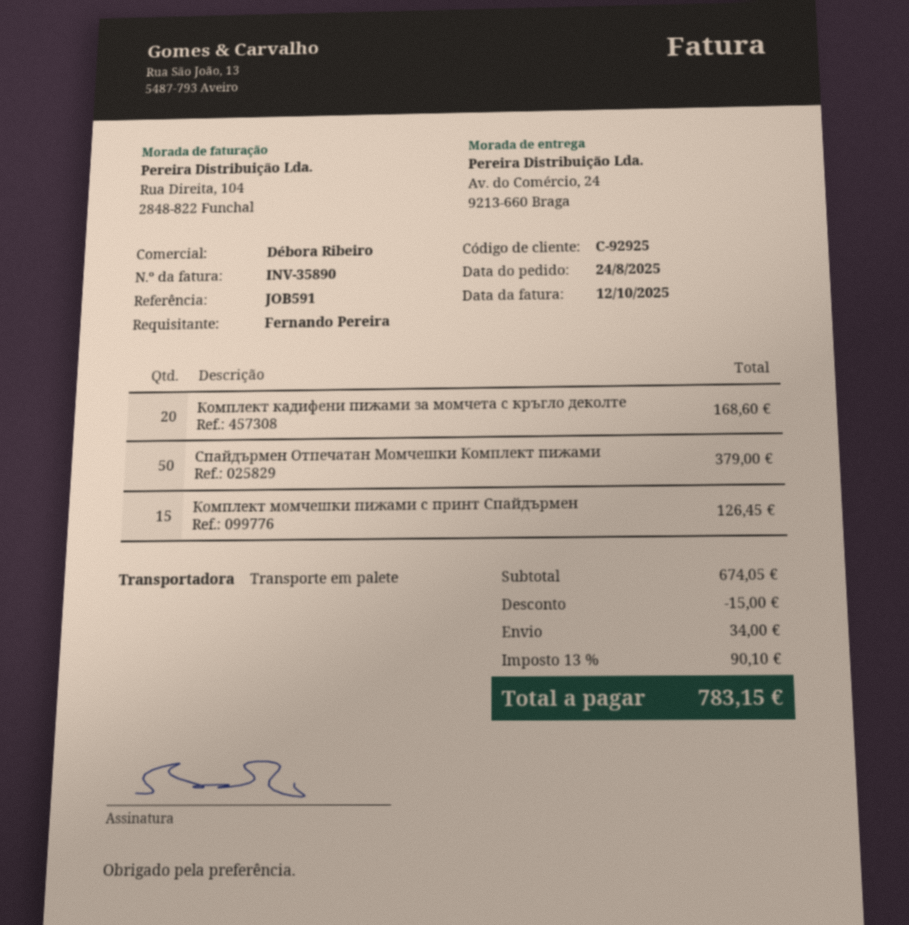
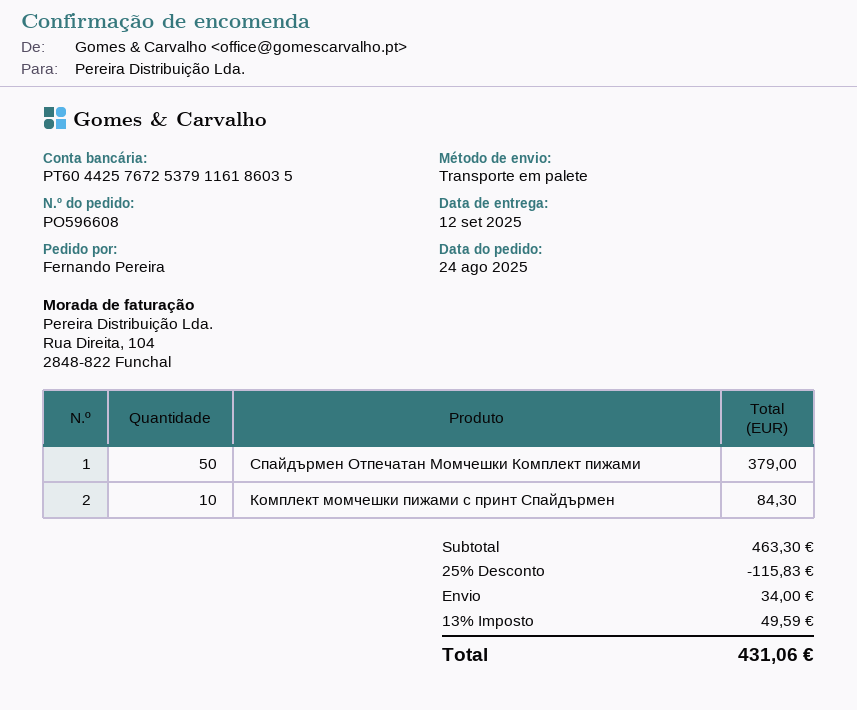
Комплект кадифени пижами за момчета с кръгло деколте: 20 for 168.60 -> none
Комплект момчешки пижами с принт Спайдърмен: 15 for 126.45 -> 10 for 84.30
subtotal: 674.05 -> 463.30
discount: 15.00 -> 115.83
tax: 13% = 90.10 -> 13% = 49.59
total: 783.15 -> 431.06

